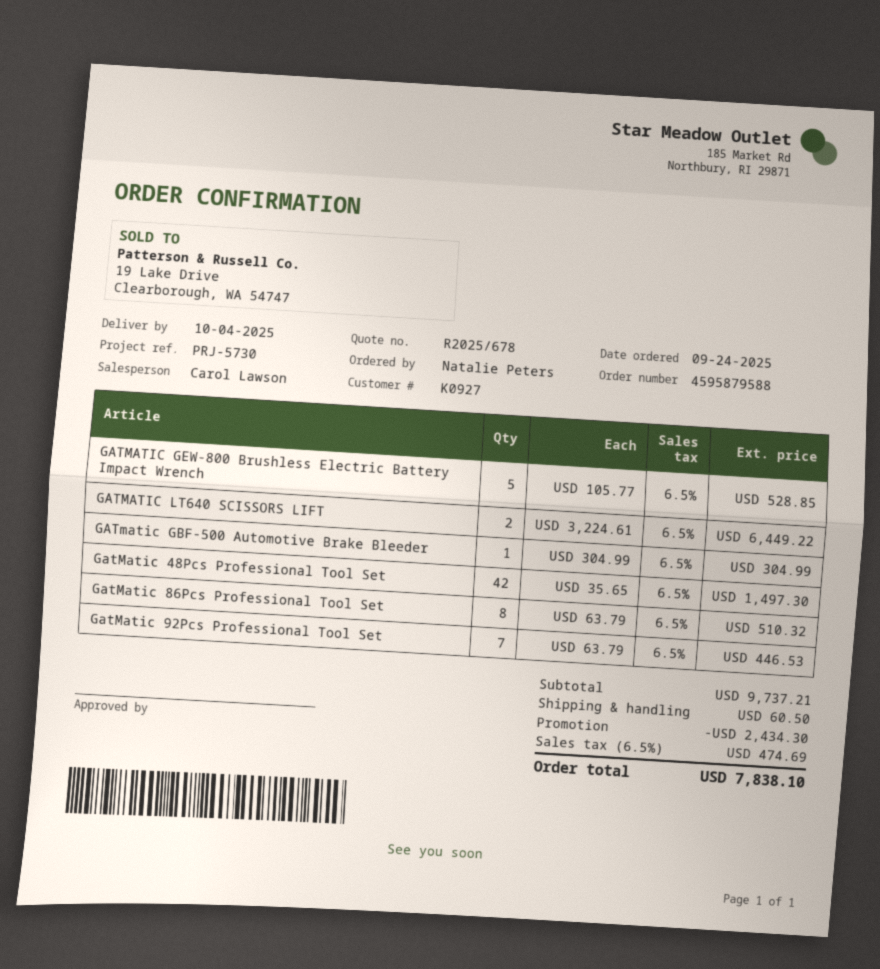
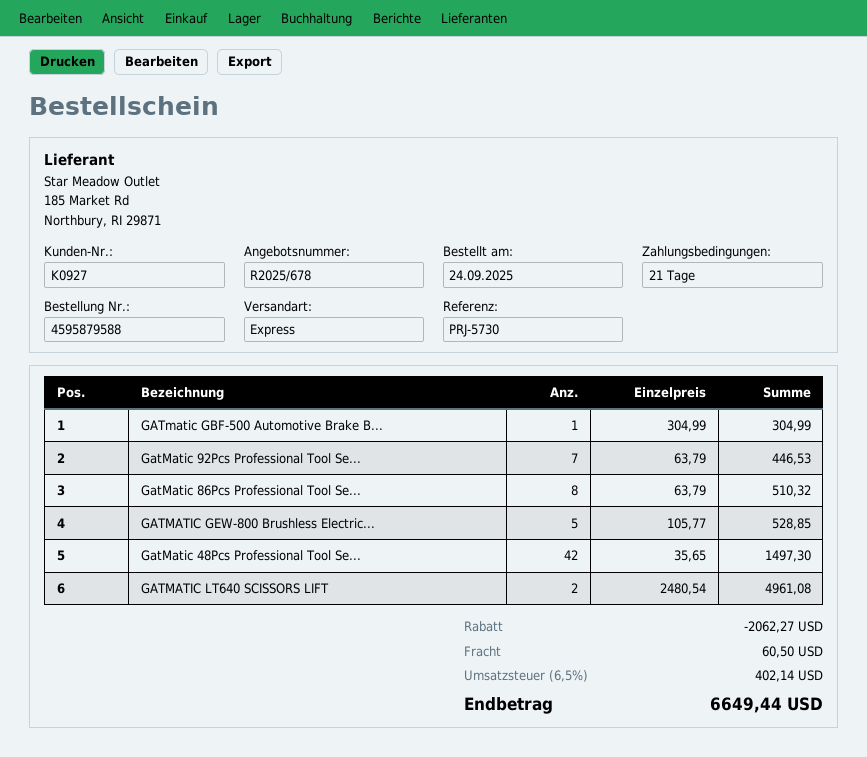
GATMATIC LT640 SCISSORS LIFT: 2 x 3224.61 = 6449.22 -> 2 x 2480.54 = 4961.08
discount: 2434.30 -> 2062.27
tax: 6.5% = 474.69 -> 6.5% = 402.14
total: 7838.10 -> 6649.44

